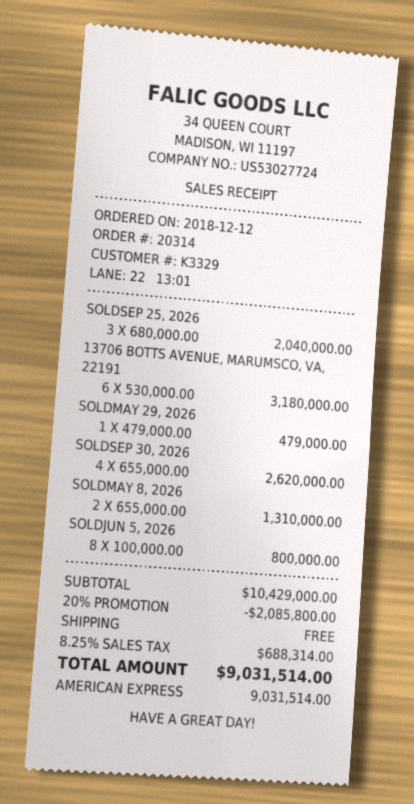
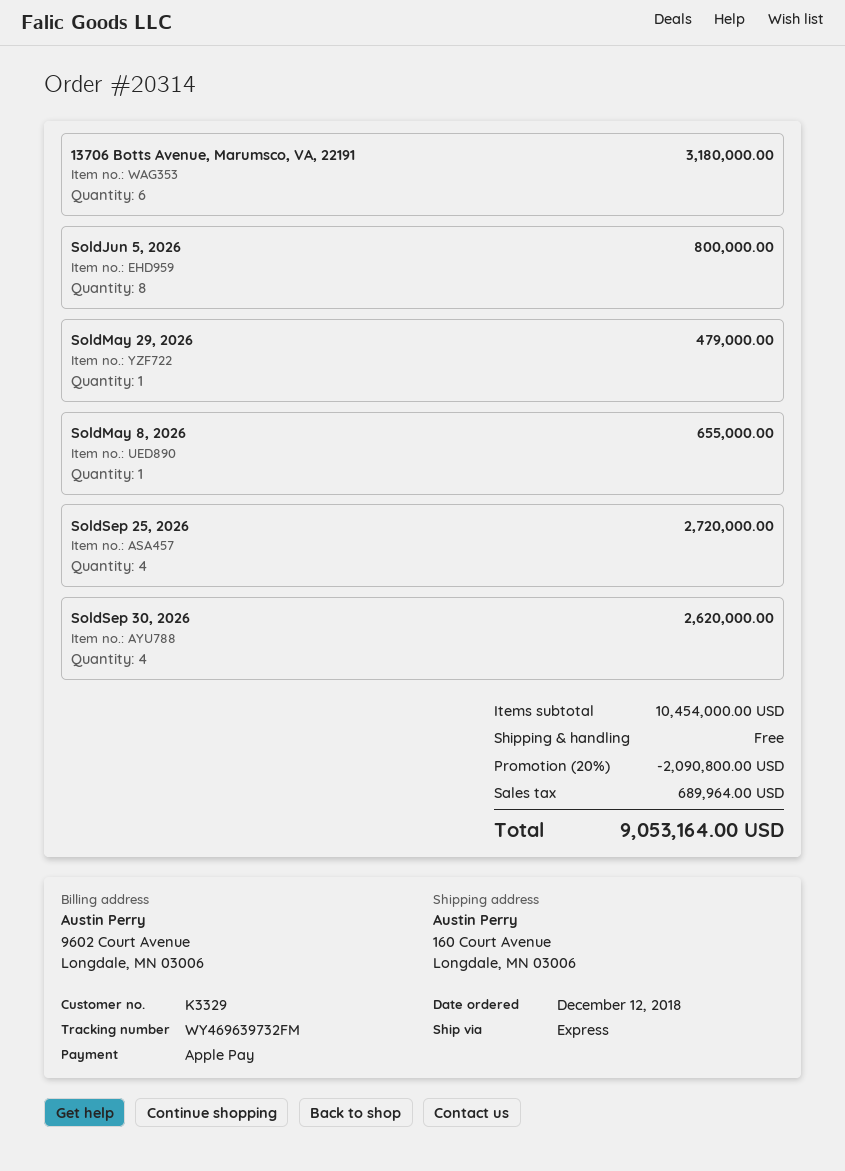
payment method: American Express -> Apple Pay
SOLDSEP 25, 2026: 3 for 2040000.00 -> 4 for 2720000.00
SOLDMAY 8, 2026: 2 for 1310000.00 -> 1 for 655000.00
subtotal: 10429000.00 -> 10454000.00
discount: 20% = 2085800.00 -> 20% = 2090800.00
tax: 688314.00 -> 689964.00
total: 9031514.00 -> 9053164.00

